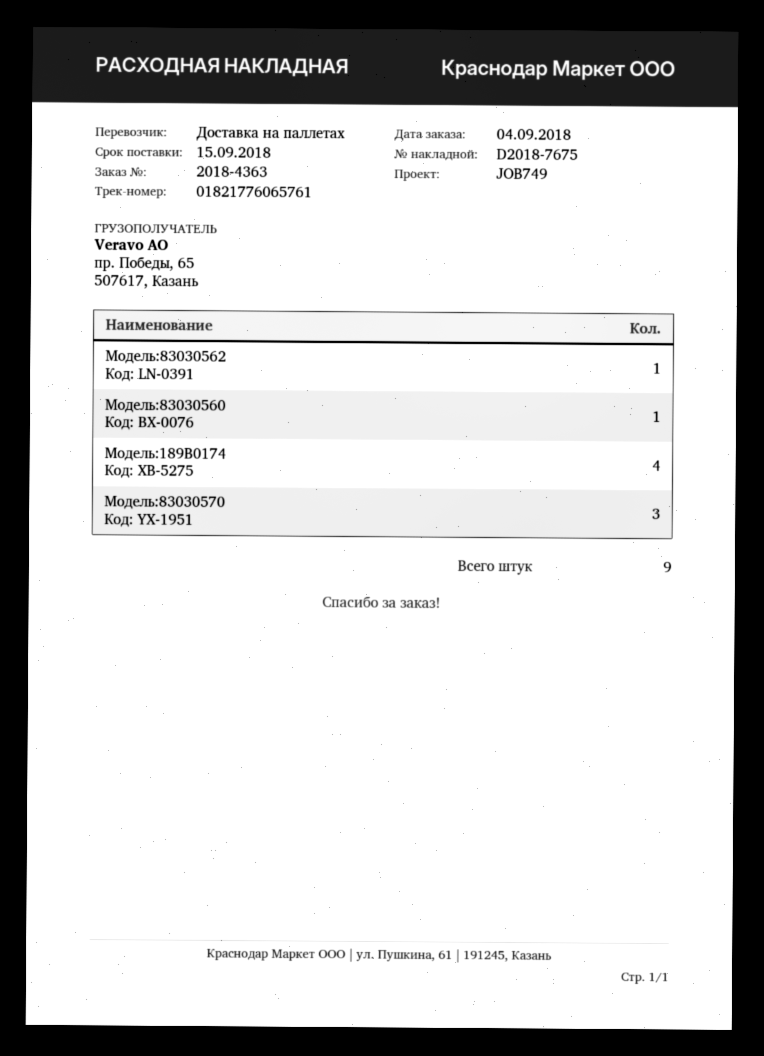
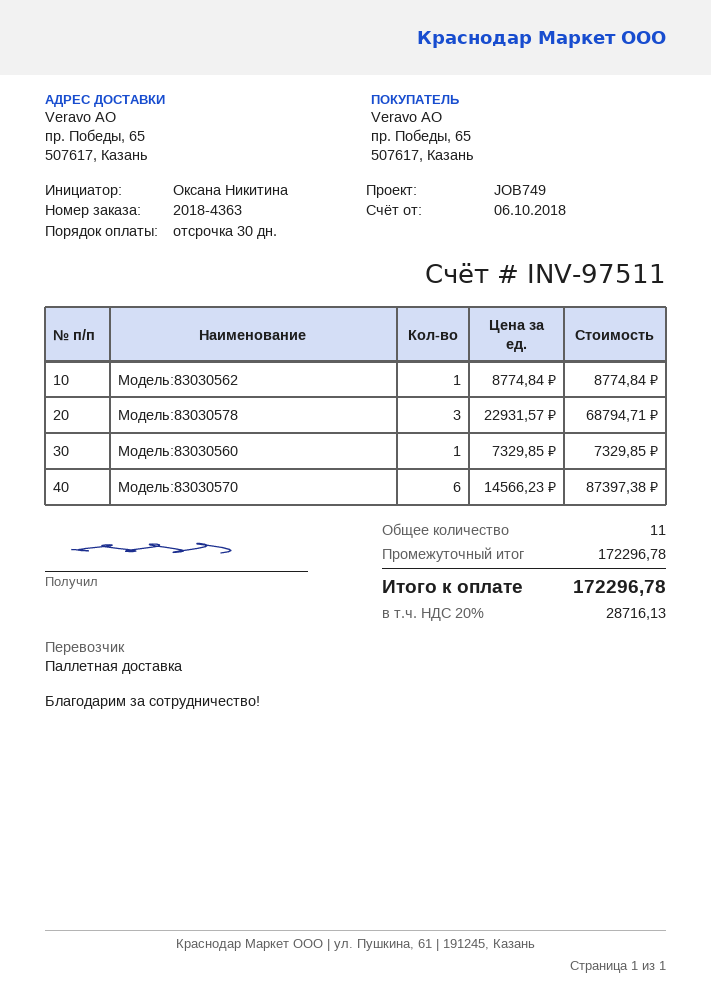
Модель:189B0174: 4 -> none
Модель:83030570: 3 -> 6
Модель:83030578: none -> 3
total quantity: 9 -> 11

